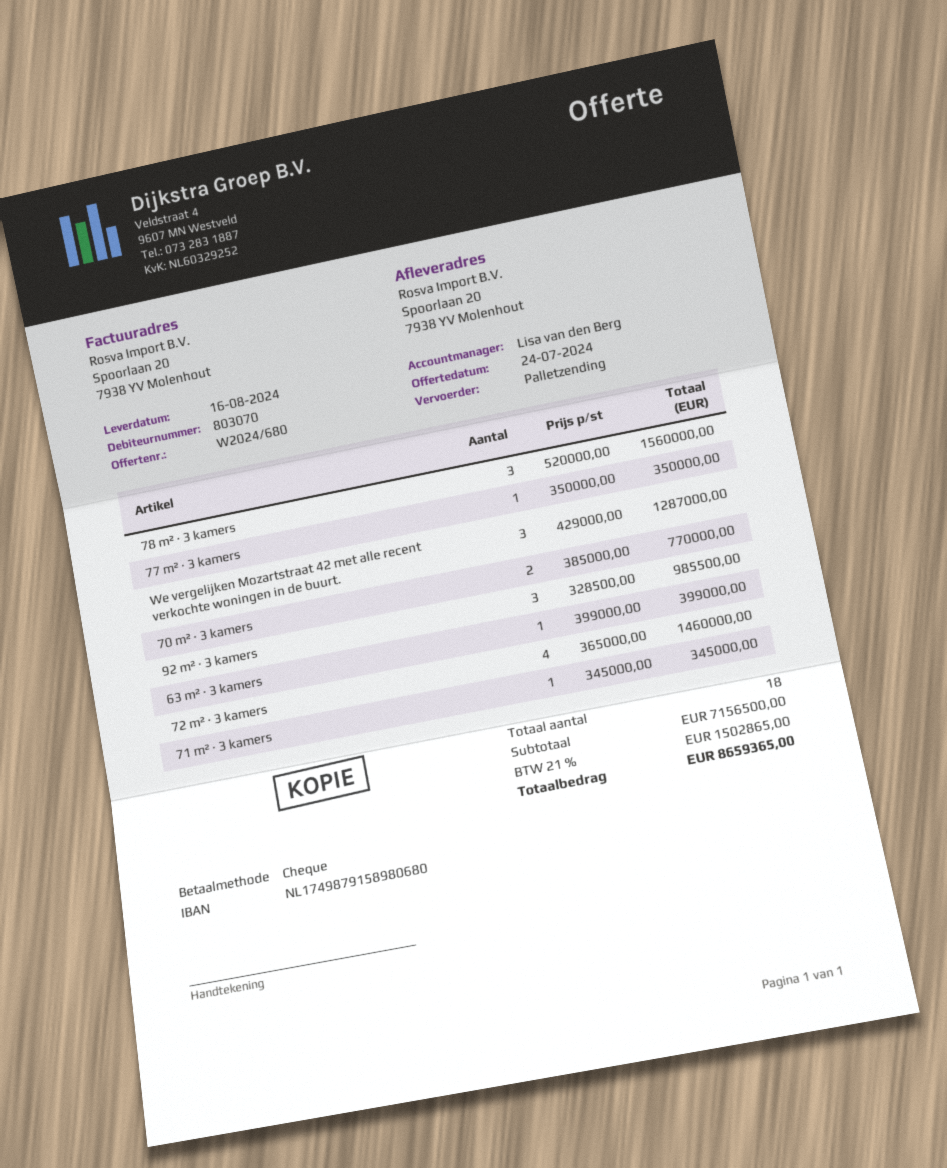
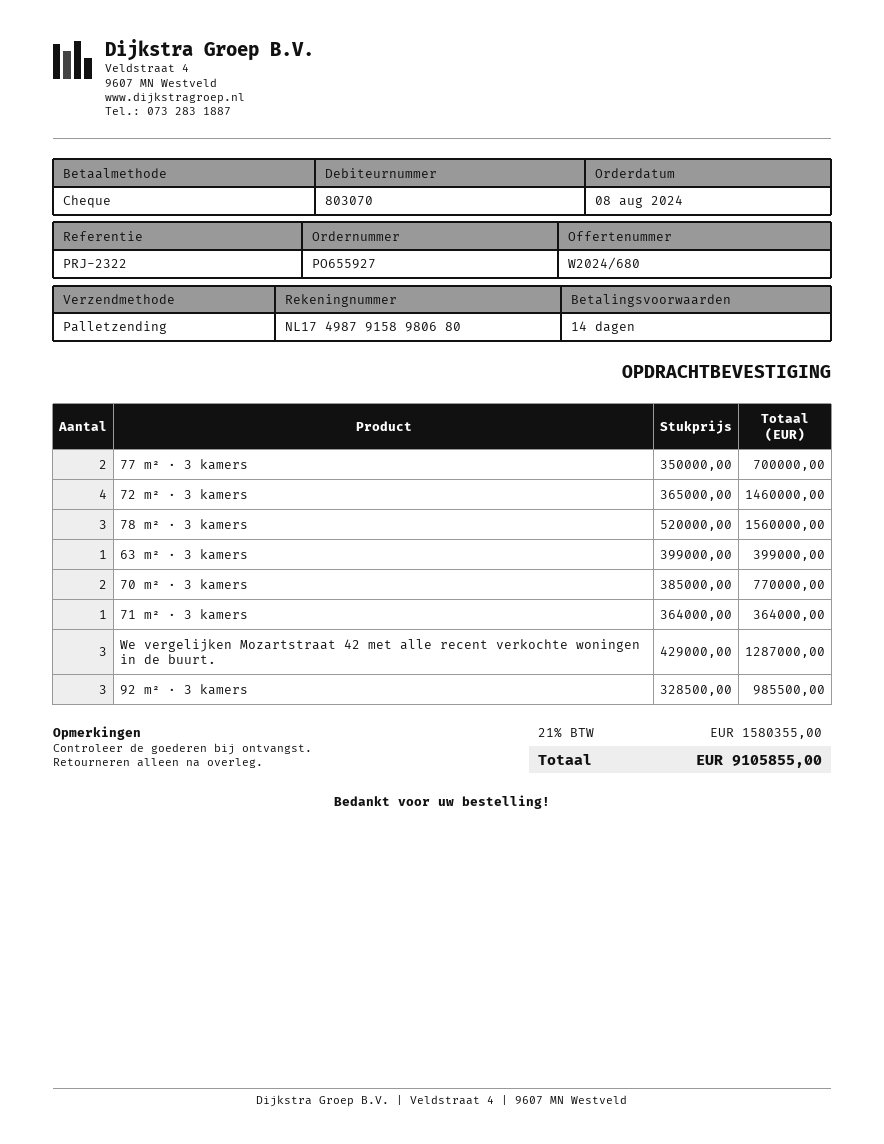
77 m² · 3 kamers: 1 x 350000.00 = 350000.00 -> 2 x 350000.00 = 700000.00
71 m² · 3 kamers: 1 x 345000.00 = 345000.00 -> 1 x 364000.00 = 364000.00
tax: 21% = 1502865.00 -> 21% = 1580355.00
total: 8659365.00 -> 9105855.00

